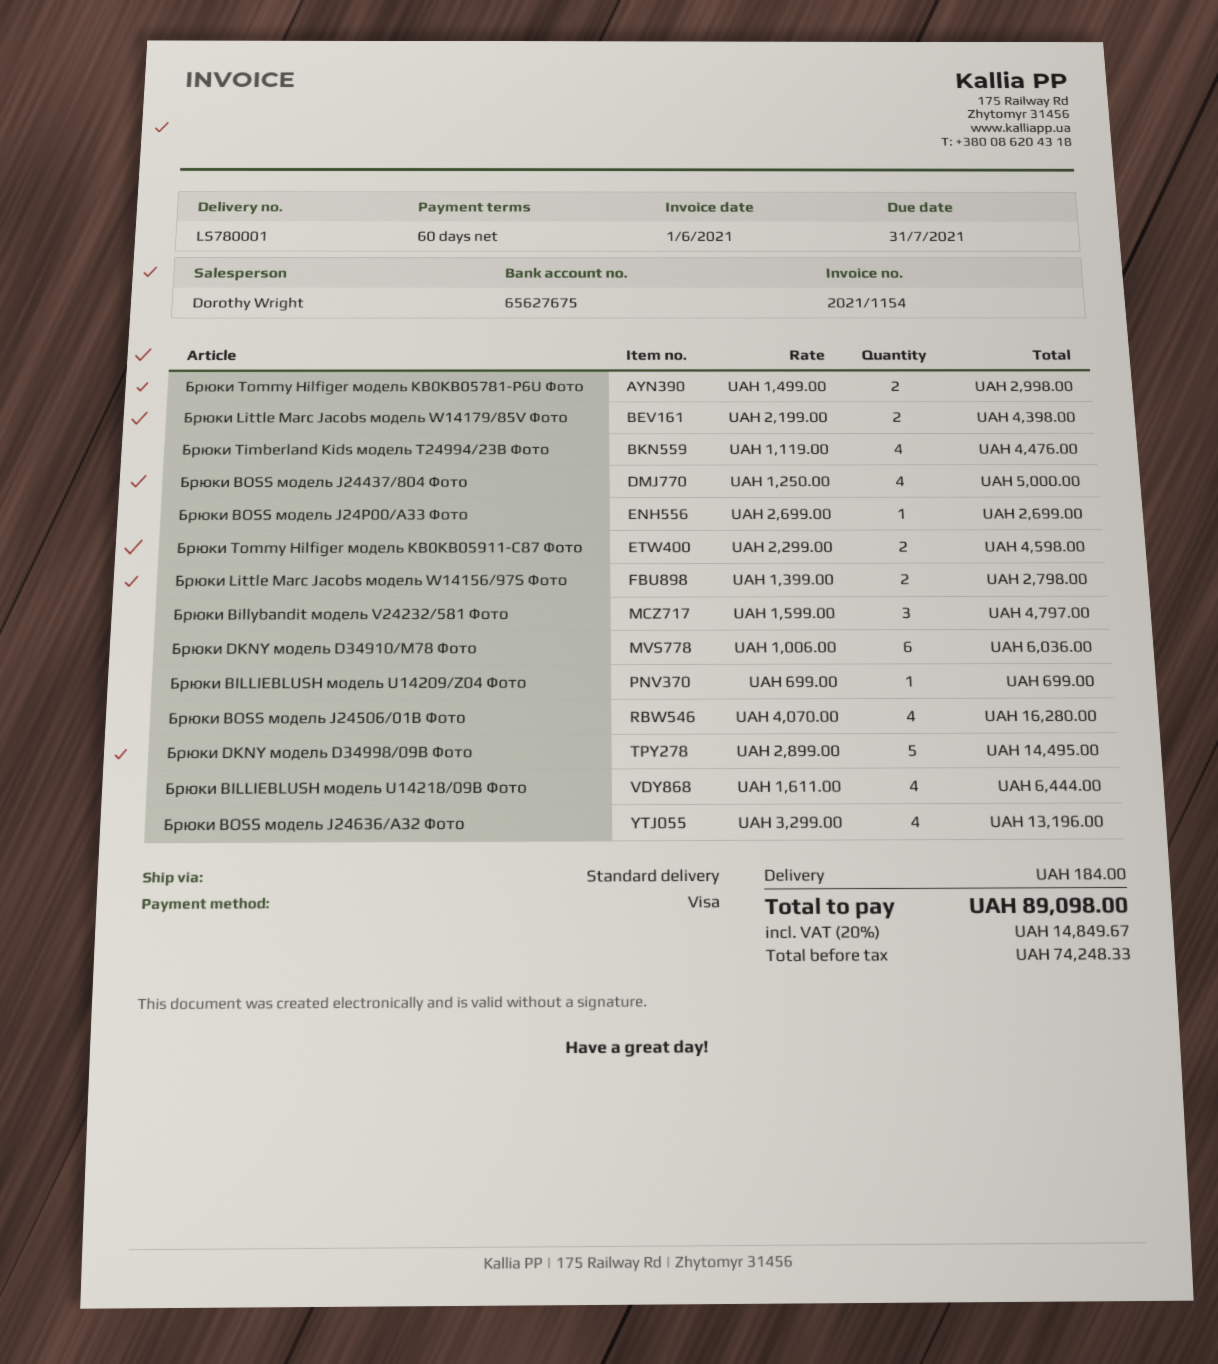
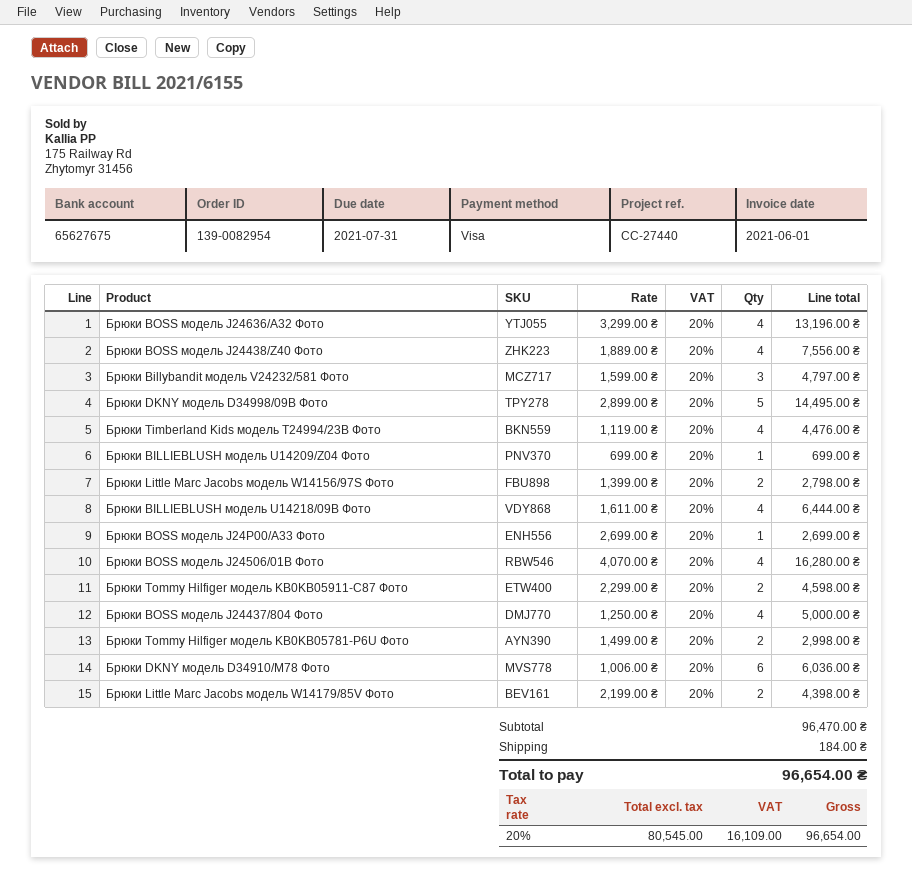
invoice number: 2021/1154 -> 2021/6155
Брюки BOSS модель J24438/Z40 Фото: none -> 4 x 1889.00 = 7556.00
net: 74248.33 -> 80545.00
tax: 20% = 14849.67 -> 20% = 16109.00
total: 89098.00 -> 96654.00

